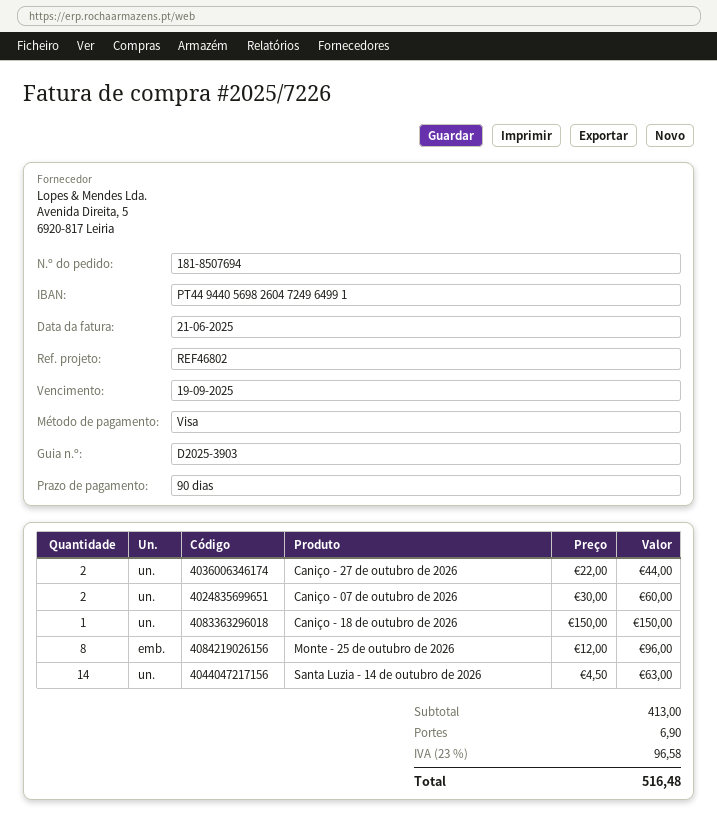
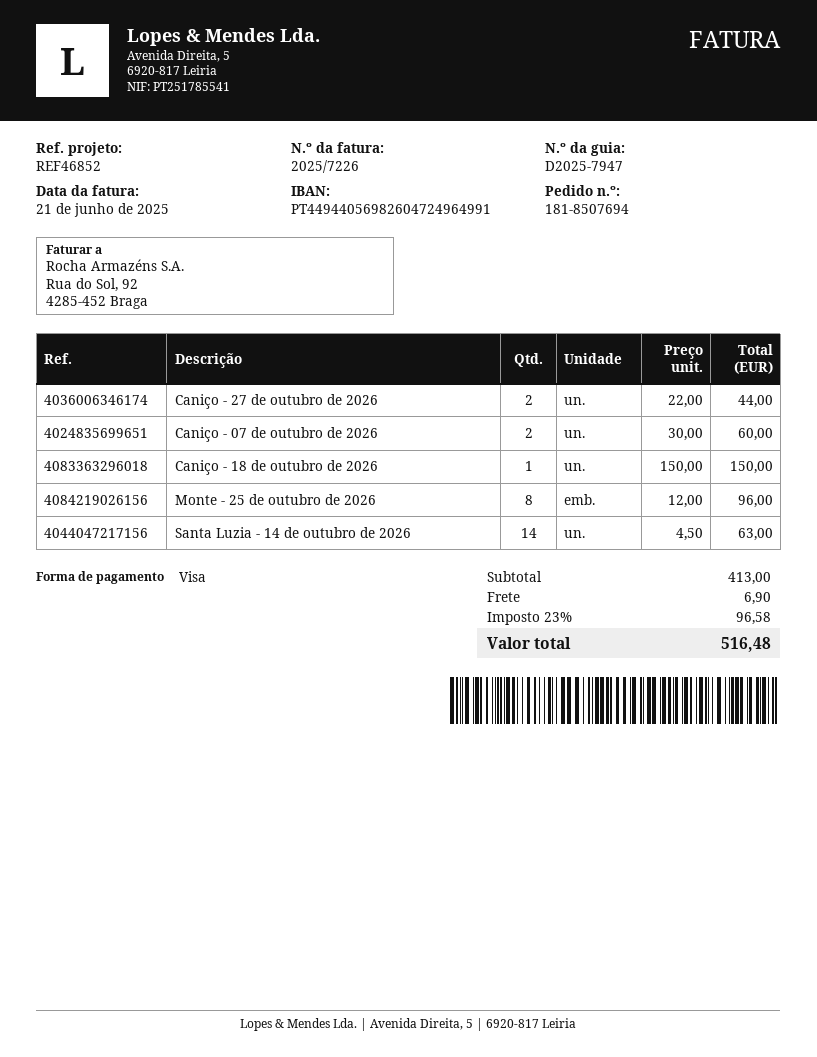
delivery note number: D2025-3903 -> D2025-7947
reference: REF46802 -> REF46852

